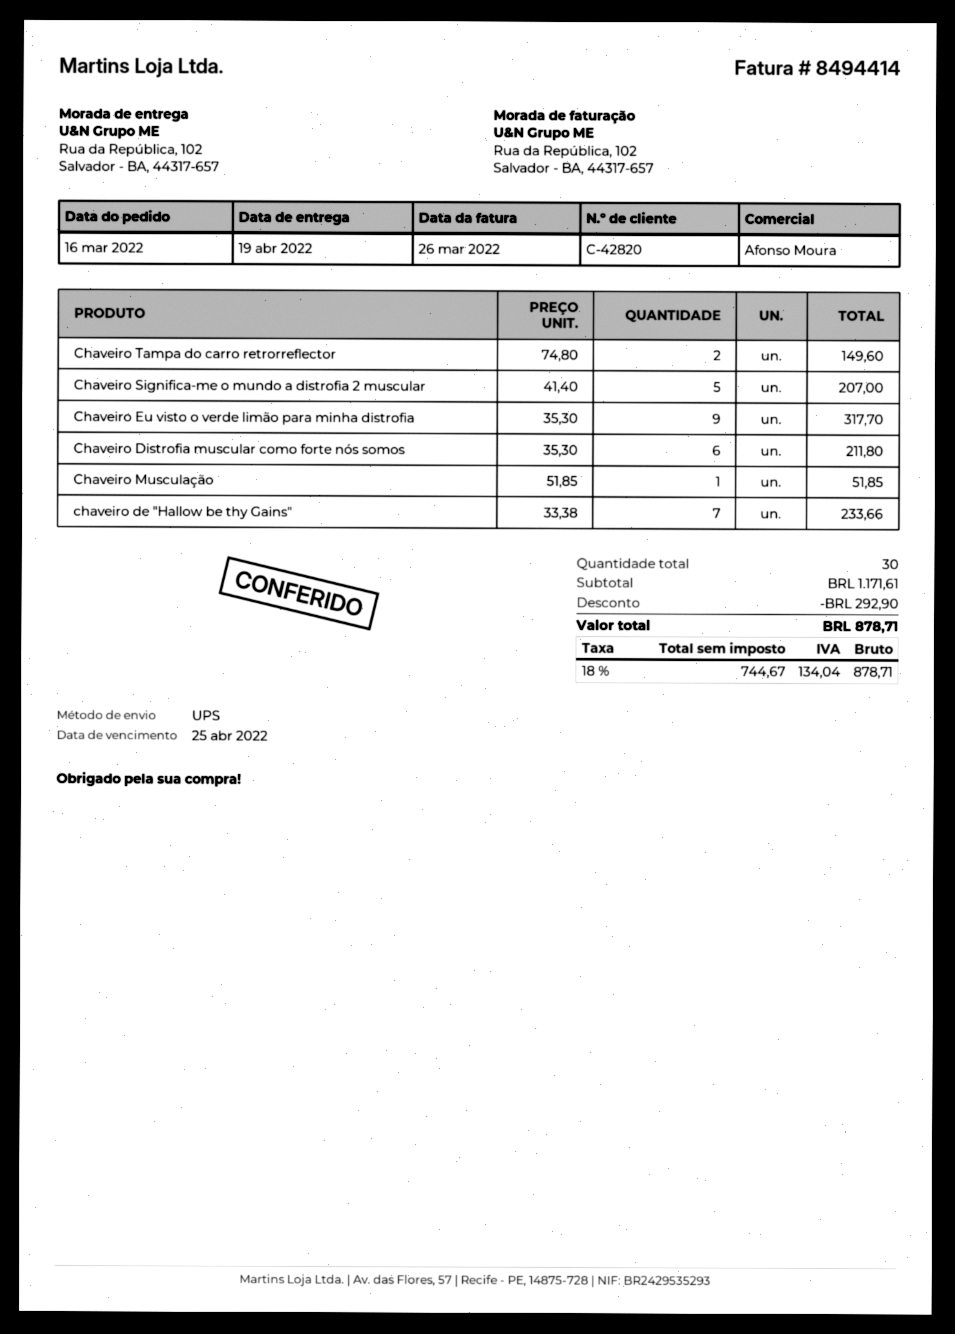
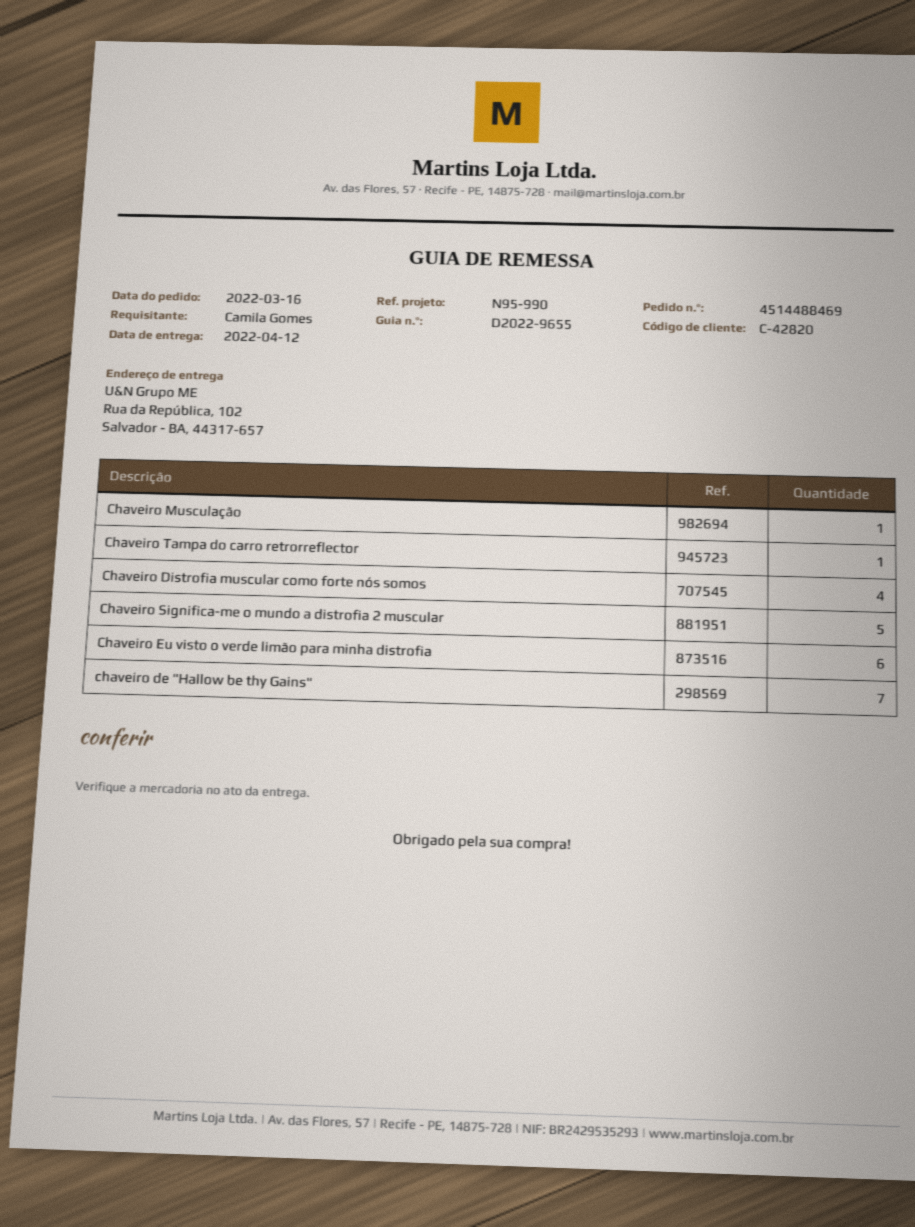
delivery date: 2022-04-19 -> 2022-04-12
Chaveiro Tampa do carro retrorreflector: 2 -> 1
Chaveiro Eu visto o verde limão para minha distrofia: 9 -> 6
Chaveiro Distrofia muscular como forte nós somos: 6 -> 4

